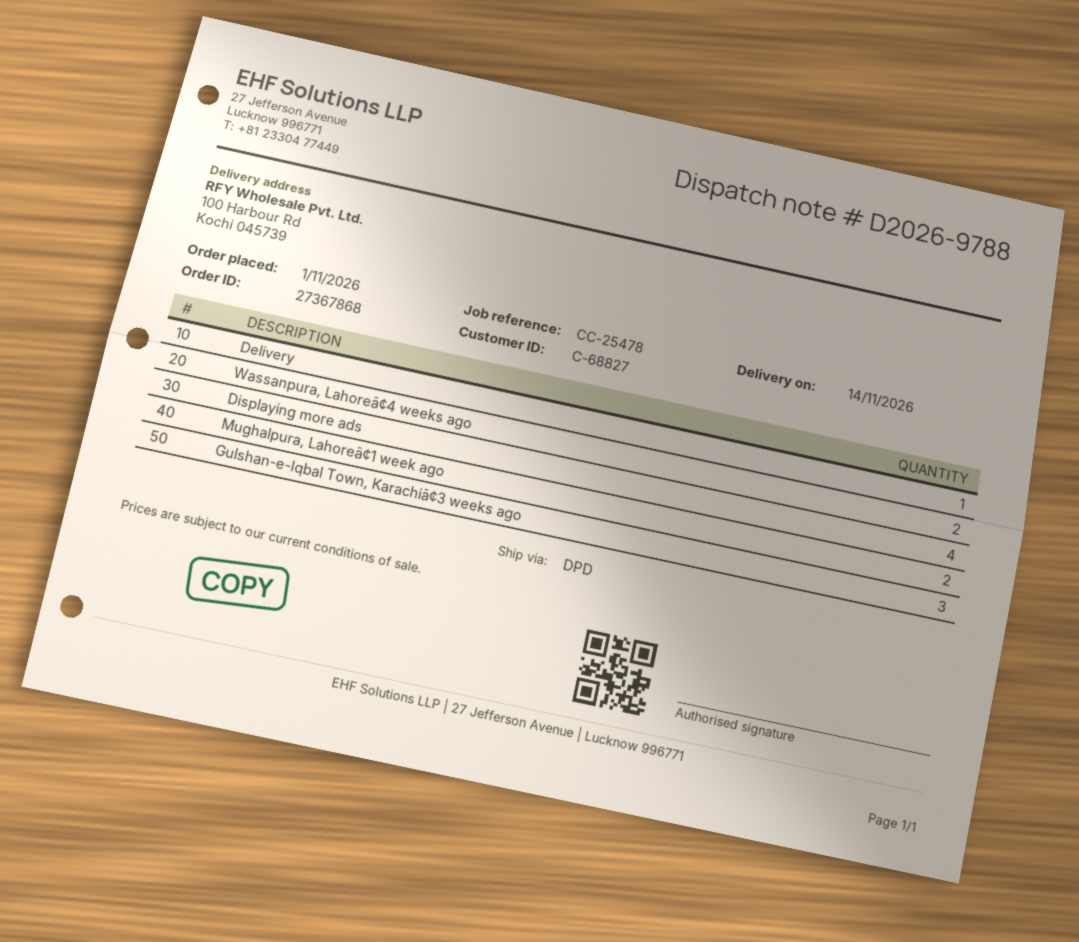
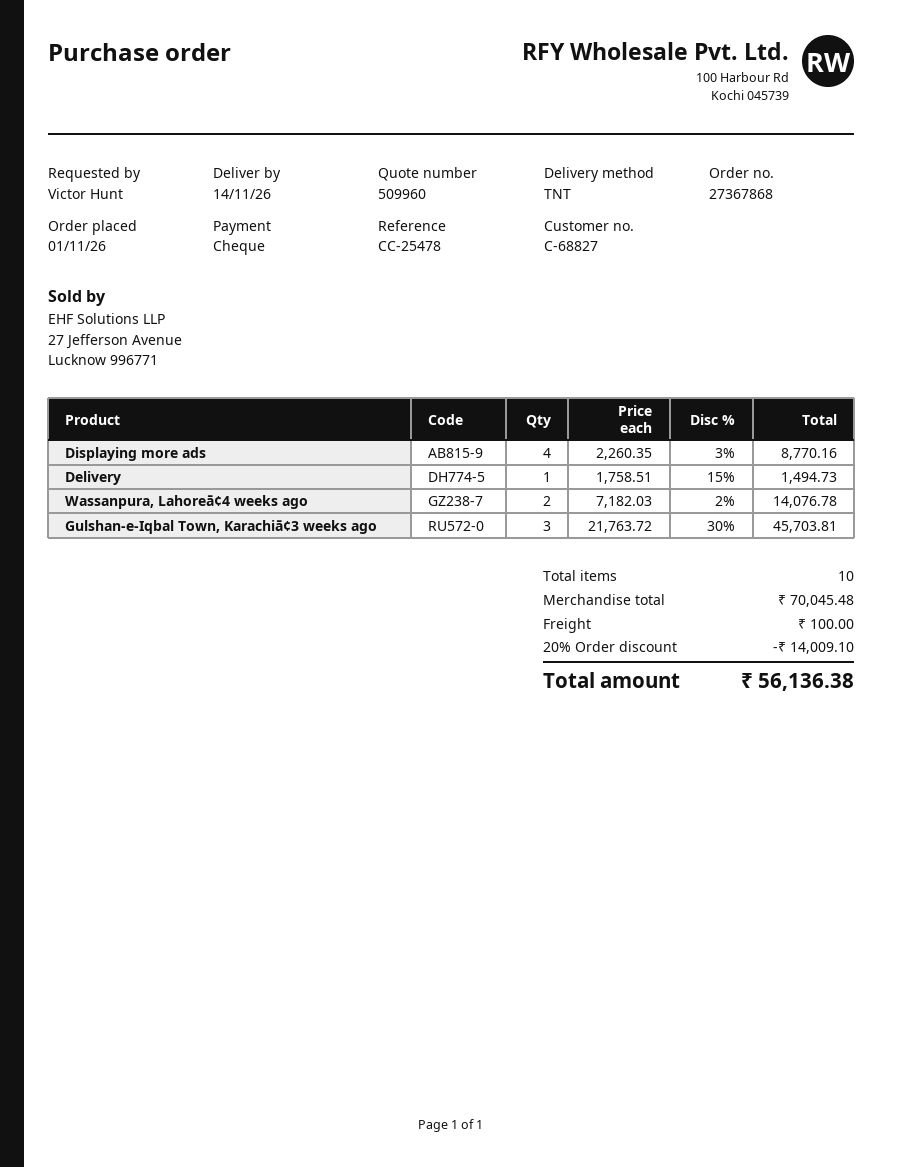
shipping method: DPD -> TNT
Mughalpura, Lahoreā¢1 week ago: 2 -> none

